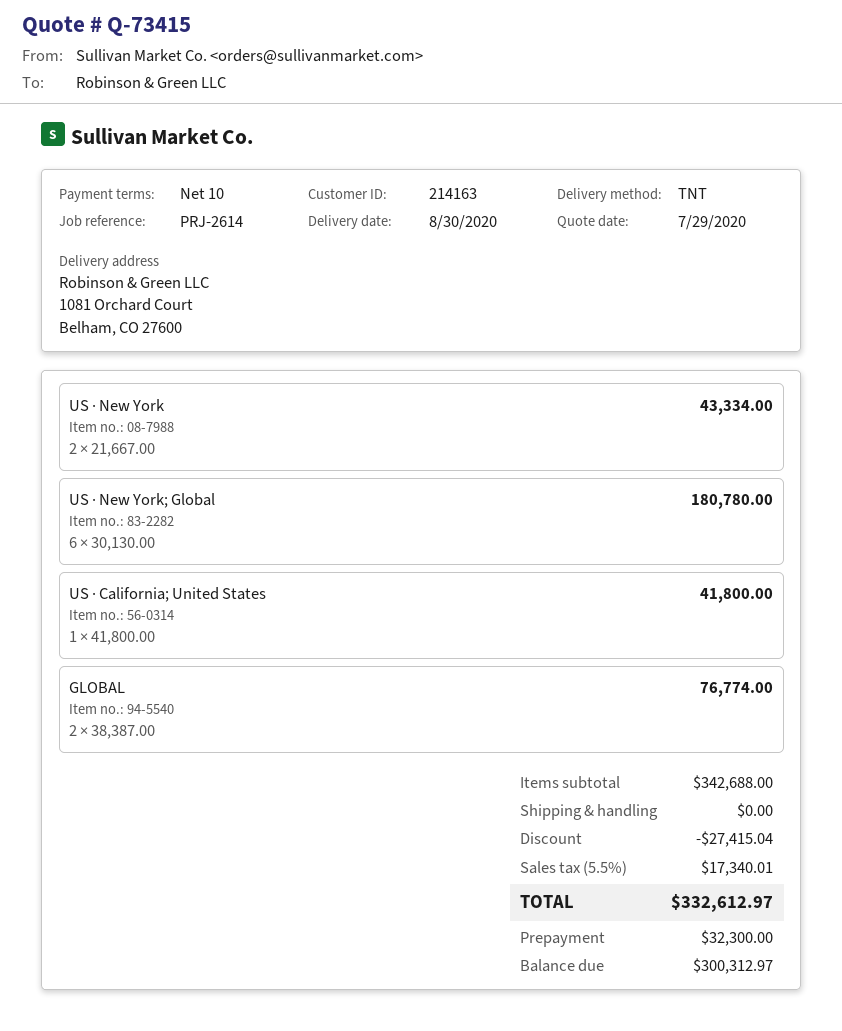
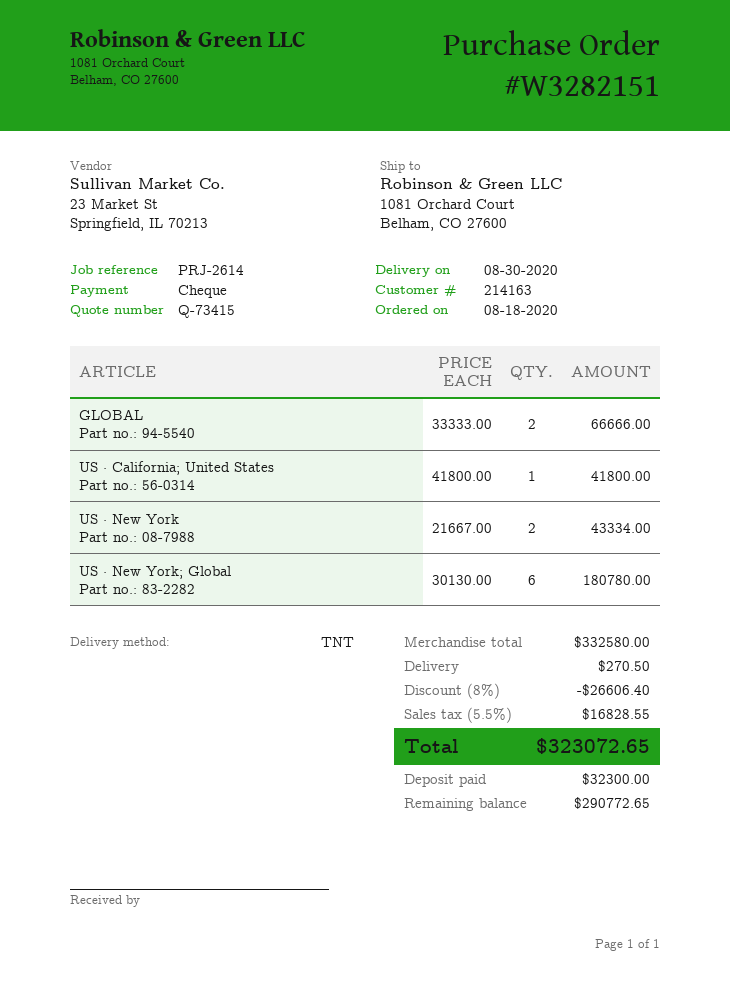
GLOBAL: 2 x 38387.00 = 76774.00 -> 2 x 33333.00 = 66666.00
subtotal: 342688.00 -> 332580.00
discount: 27415.04 -> 26606.40
shipping: 0.00 -> 270.50
tax: 5.5% = 17340.01 -> 5.5% = 16828.55
total: 332612.97 -> 323072.65
balance: 300312.97 -> 290772.65

